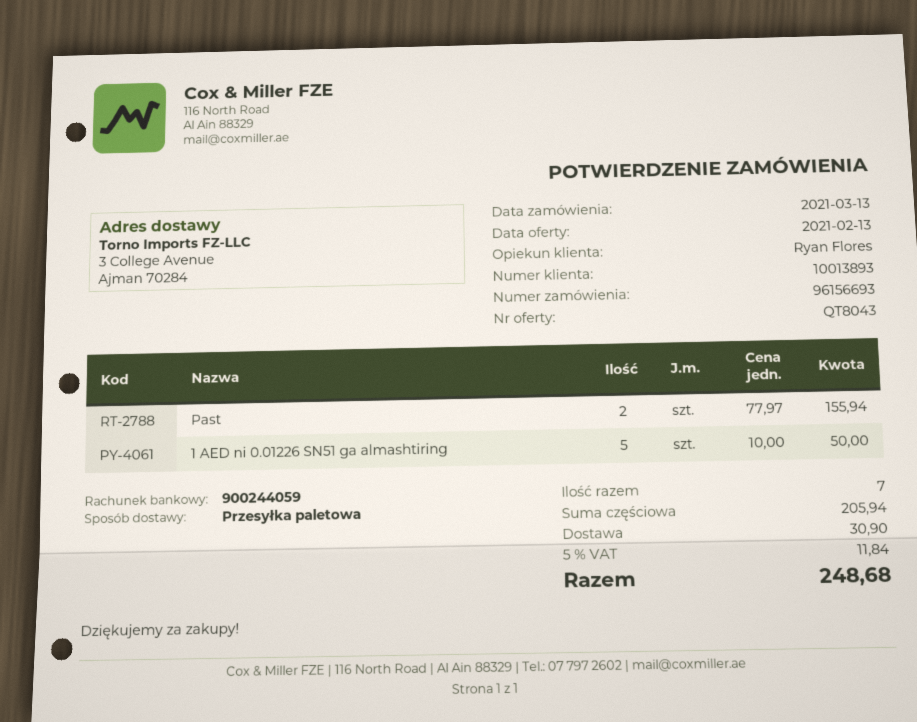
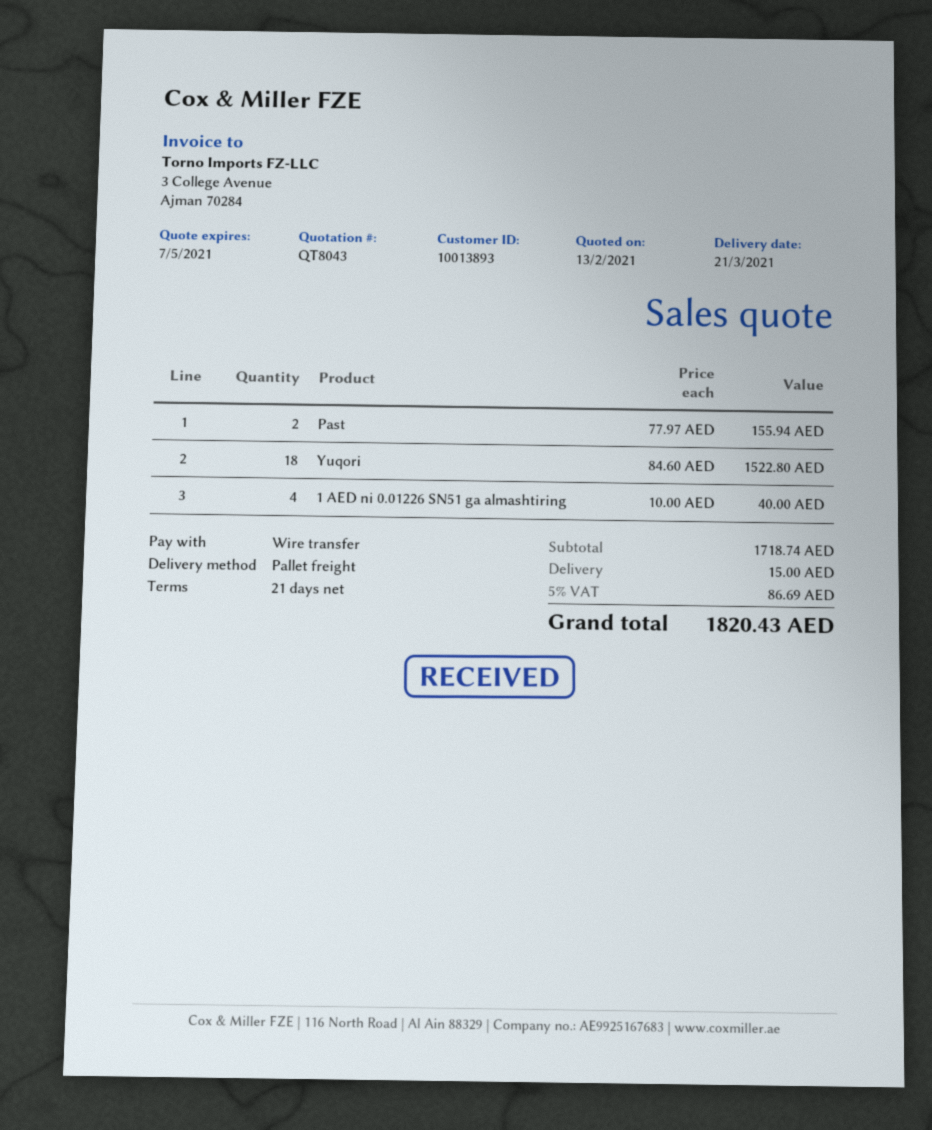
1 AED ni 0.01226 SN51 ga almashtiring: 5 x 10.00 = 50.00 -> 4 x 10.00 = 40.00
Yuqori: none -> 18 x 84.60 = 1522.80
subtotal: 205.94 -> 1718.74
shipping: 30.90 -> 15.00
tax: 5% = 11.84 -> 5% = 86.69
total: 248.68 -> 1820.43

